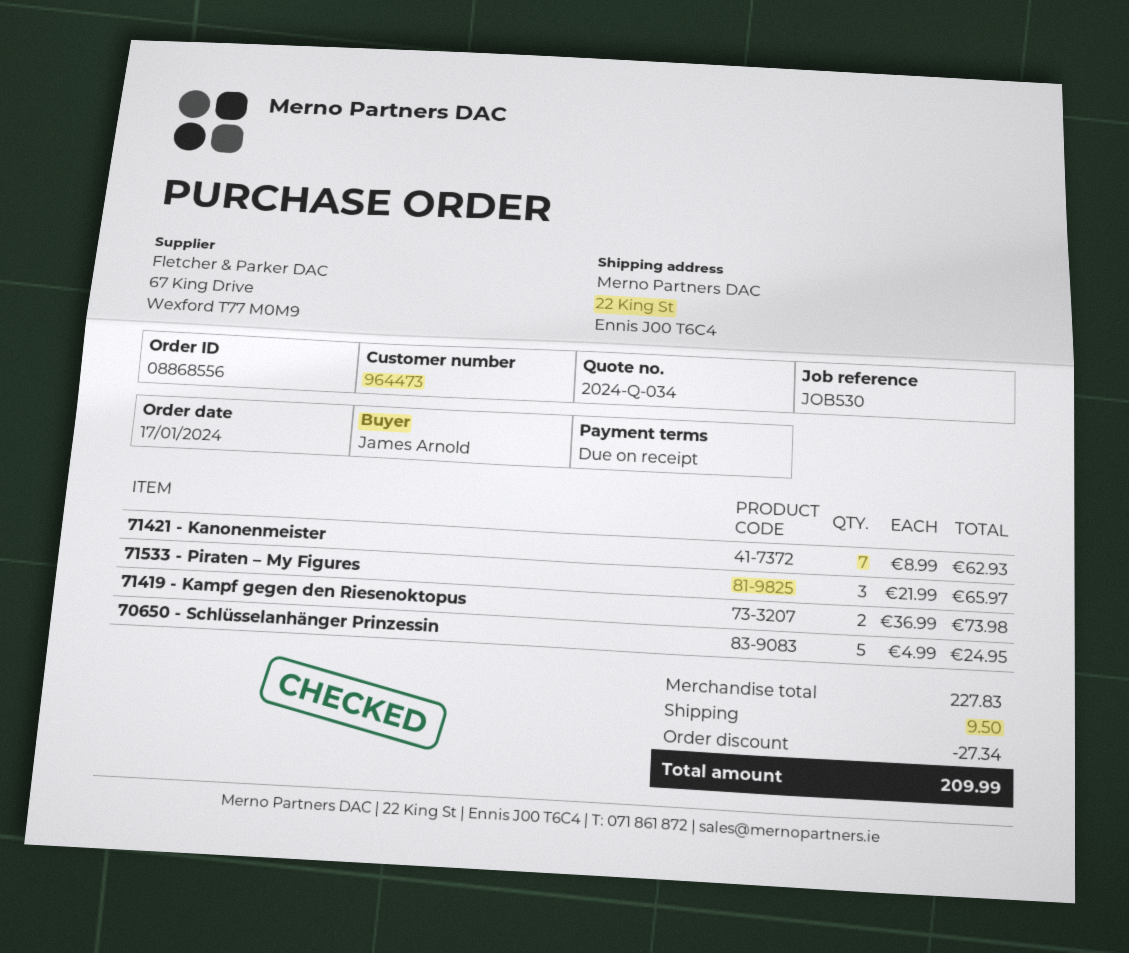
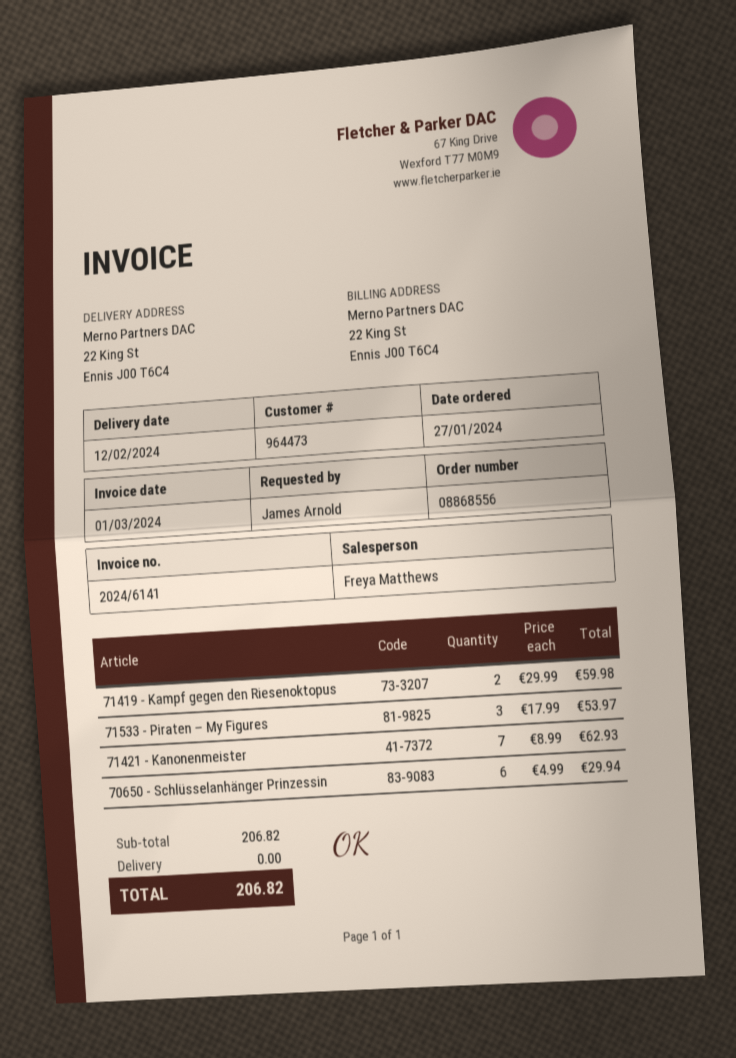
order date: 2024-01-17 -> 2024-01-27
71533 - Piraten – My Figures: 3 x 21.99 = 65.97 -> 3 x 17.99 = 53.97
71419 - Kampf gegen den Riesenoktopus: 2 x 36.99 = 73.98 -> 2 x 29.99 = 59.98
70650 - Schlüsselanhänger Prinzessin: 5 x 4.99 = 24.95 -> 6 x 4.99 = 29.94
subtotal: 227.83 -> 206.82
discount: 27.34 -> none
shipping: 9.50 -> 0.00
total: 209.99 -> 206.82

